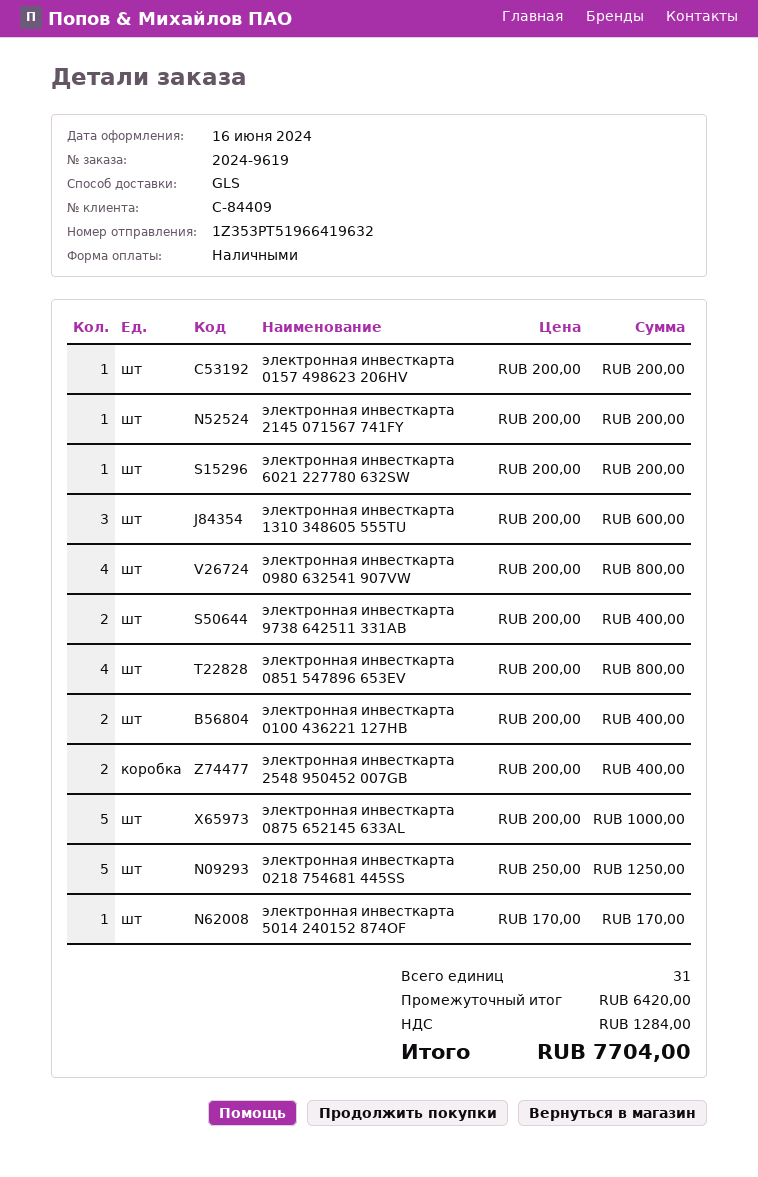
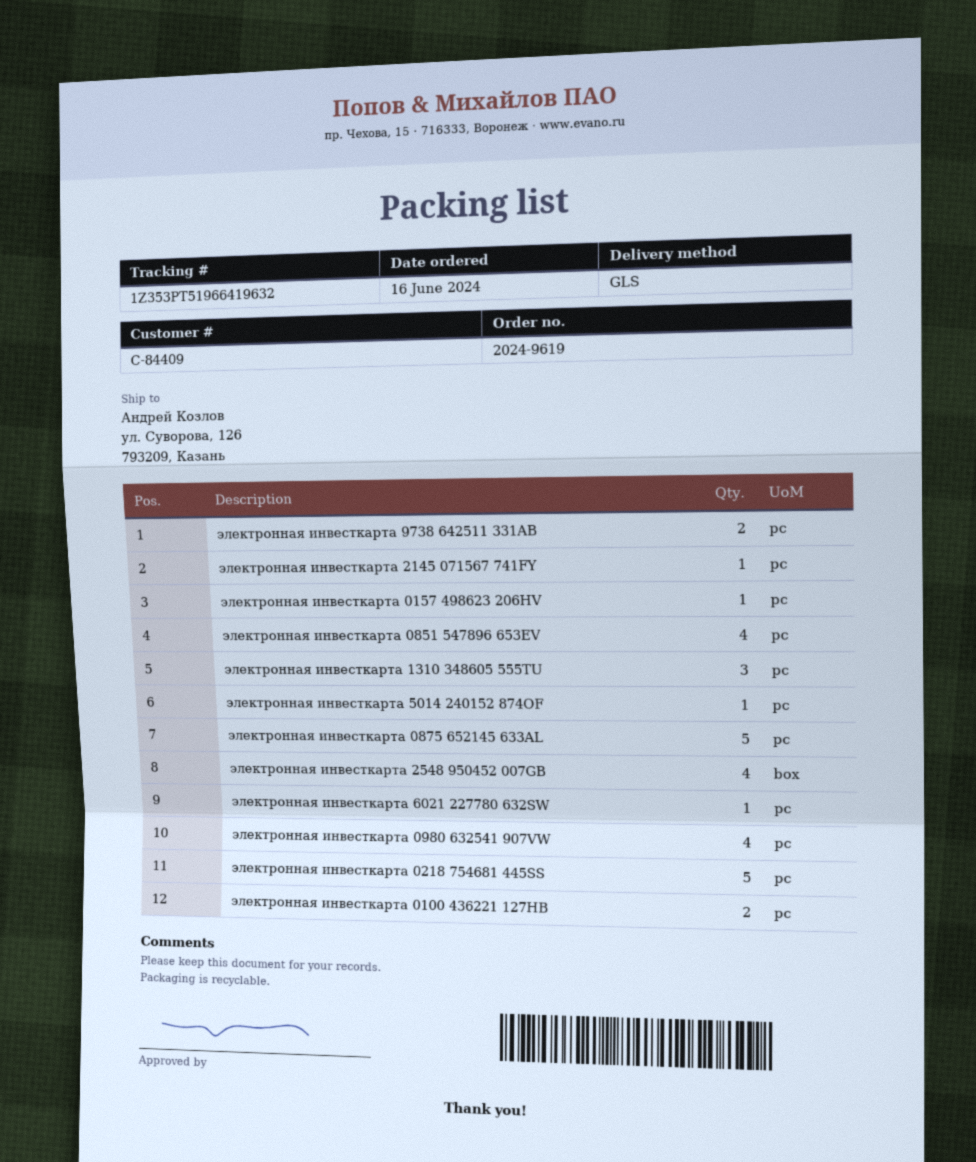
электронная инвесткарта 2548 950452 007GB: 2 -> 4

